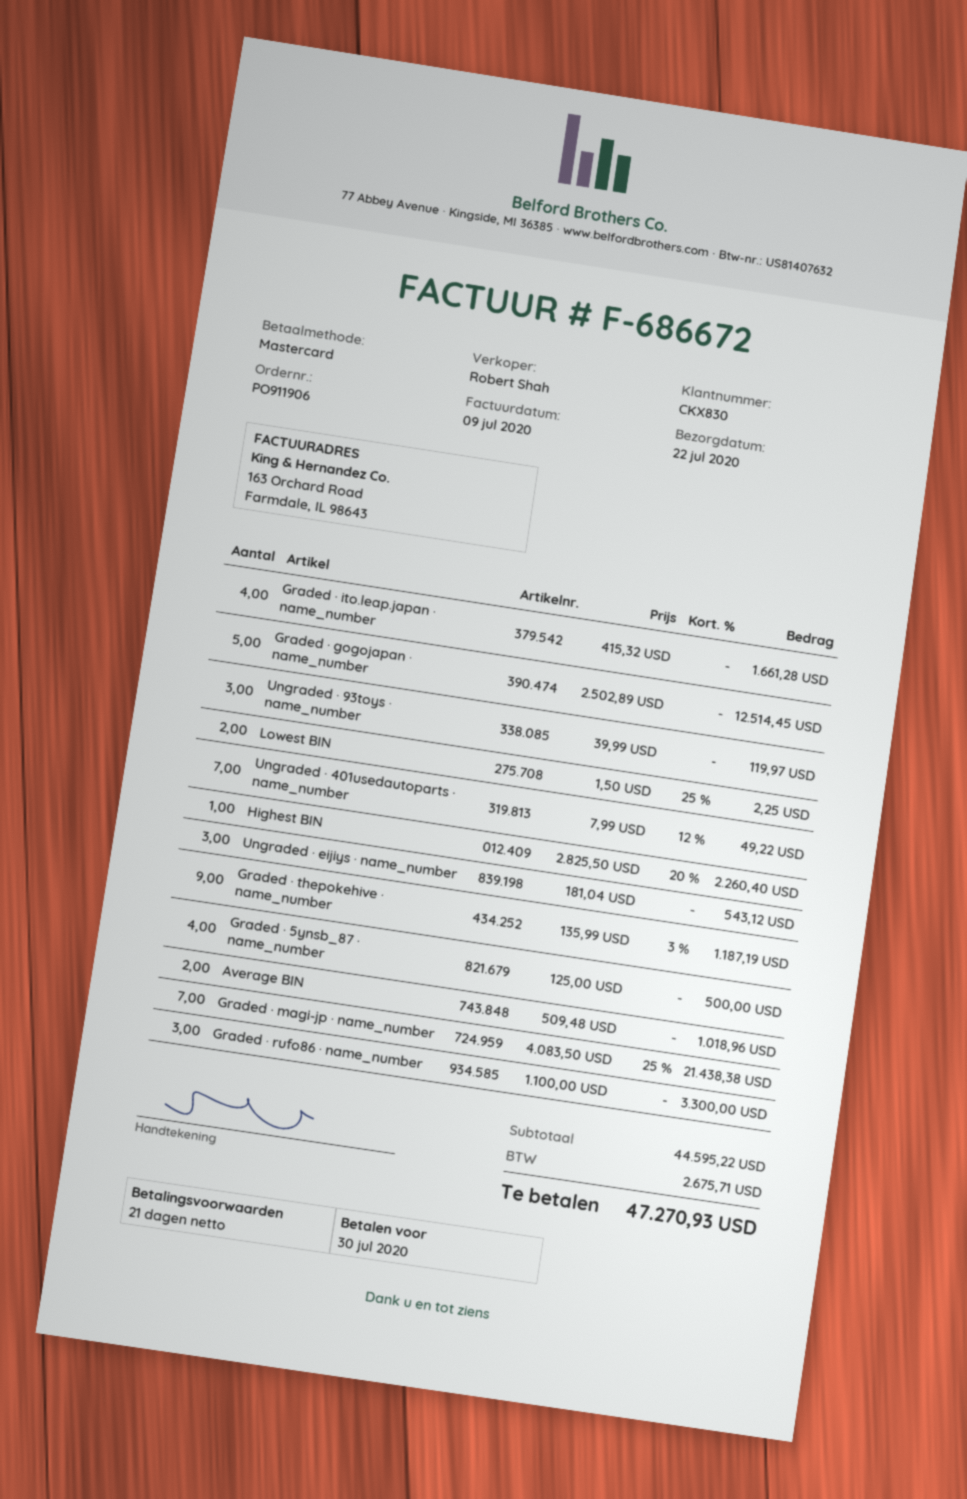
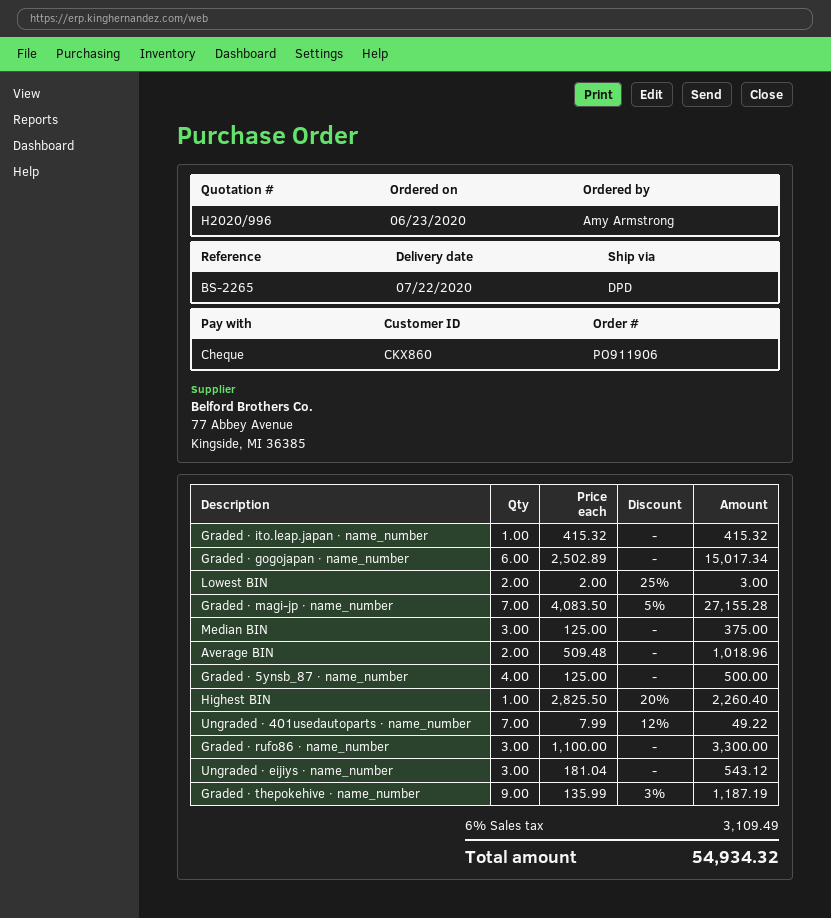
customer number: CKX830 -> CKX860
payment method: Mastercard -> cheque
Graded · ito.leap.japan · name_number: 4 x 415.32 = 1661.28 -> 1 x 415.32 = 415.32
Graded · gogojapan · name_number: 5 x 2502.89 = 12514.45 -> 6 x 2502.89 = 15017.34
Ungraded · 93toys · name_number: 3 x 39.99 = 119.97 -> none
Lowest BIN: 2 x 1.50 - 25% = 2.25 -> 2 x 2.00 - 25% = 3.00
Graded · magi-jp · name_number: 7 x 4083.50 - 25% = 21438.38 -> 7 x 4083.50 - 5% = 27155.28
Median BIN: none -> 3 x 125.00 = 375.00
tax: 2675.71 -> 3109.49
total: 47270.93 -> 54934.32

